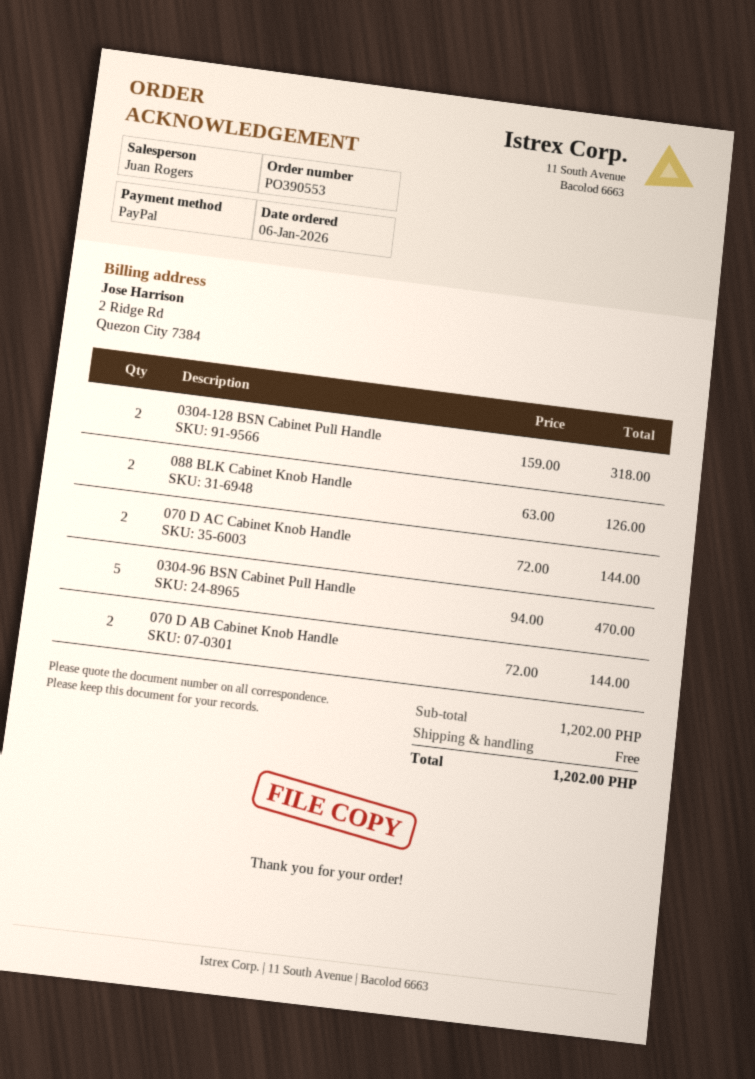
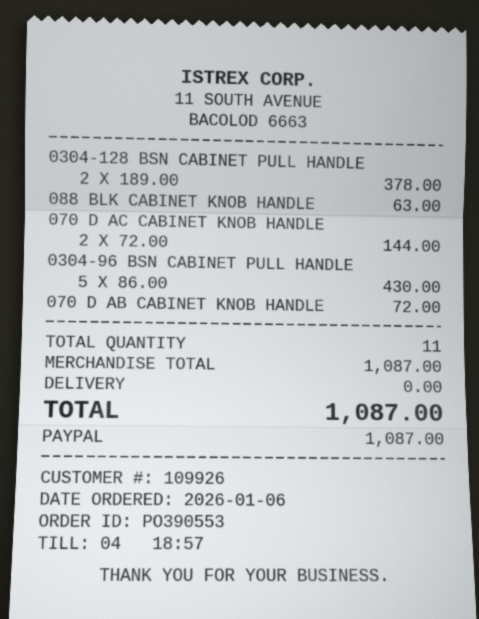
0304-128 BSN Cabinet Pull Handle: 2 x 159.00 = 318.00 -> 2 x 189.00 = 378.00
088 BLK Cabinet Knob Handle: 2 x 63.00 = 126.00 -> 1 x 63.00 = 63.00
0304-96 BSN Cabinet Pull Handle: 5 x 94.00 = 470.00 -> 5 x 86.00 = 430.00
070 D AB Cabinet Knob Handle: 2 x 72.00 = 144.00 -> 1 x 72.00 = 72.00
subtotal: 1202.00 -> 1087.00
total: 1202.00 -> 1087.00

